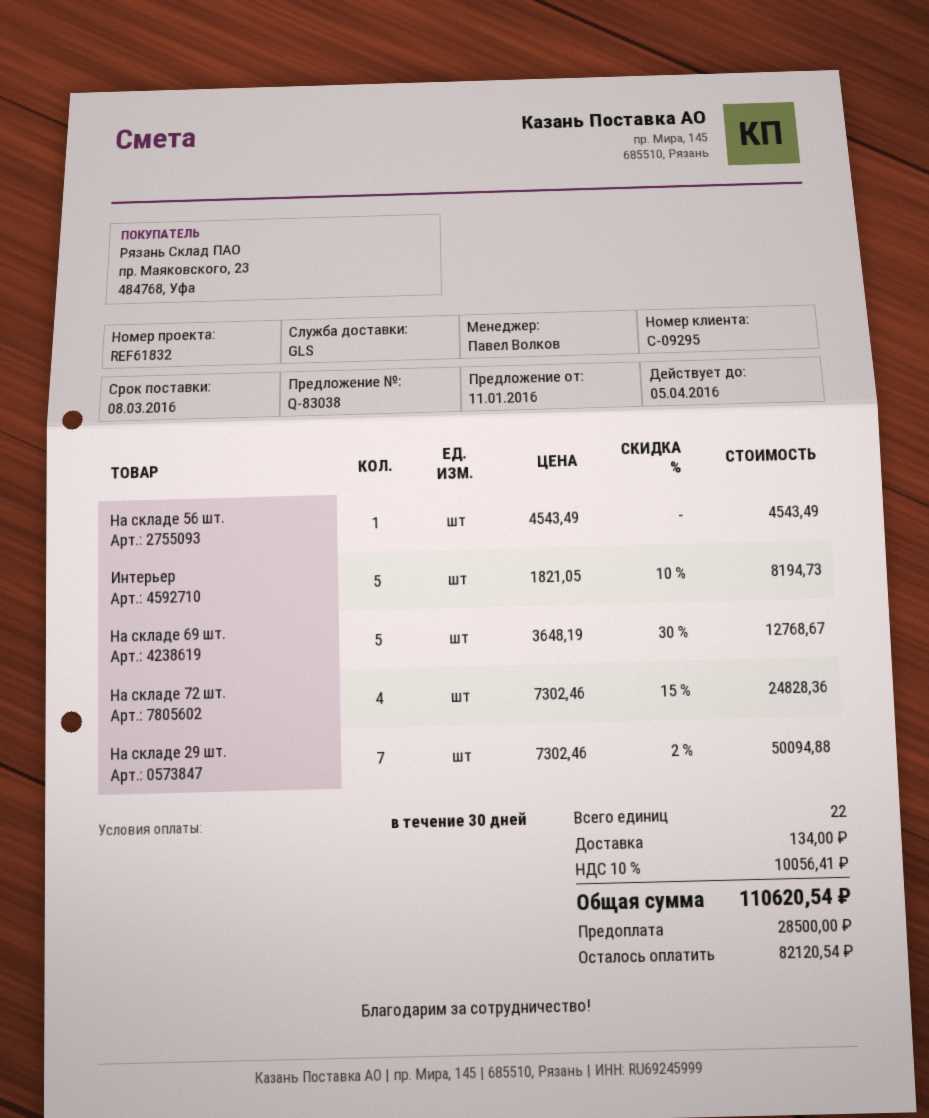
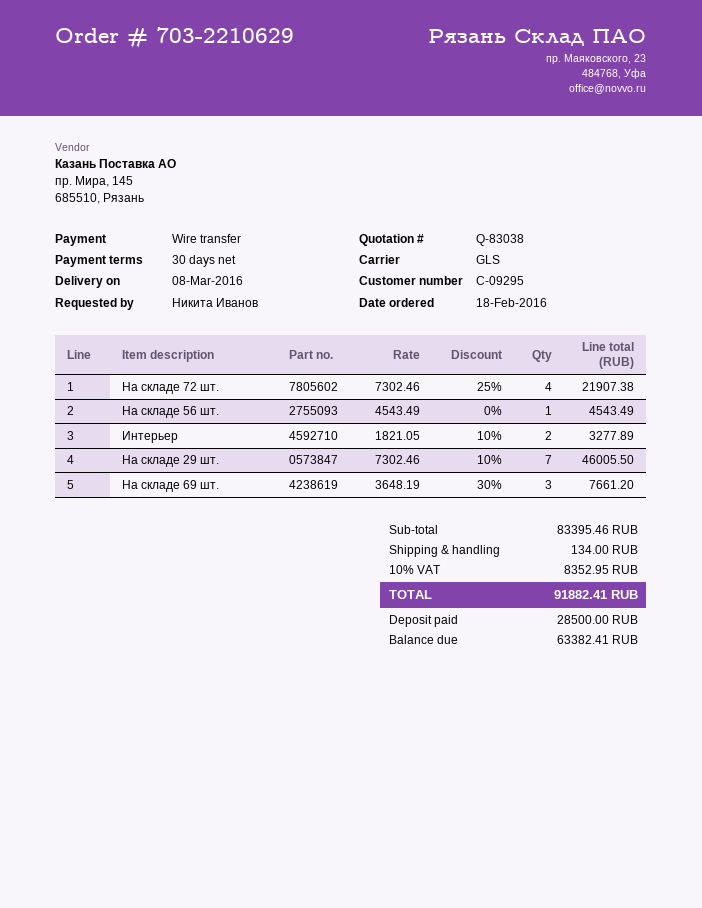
Интерьер: 5 x 1821.05 - 10% = 8194.73 -> 2 x 1821.05 - 10% = 3277.89
На складе 69 шт.: 5 x 3648.19 - 30% = 12768.67 -> 3 x 3648.19 - 30% = 7661.20
На складе 72 шт.: 4 x 7302.46 - 15% = 24828.36 -> 4 x 7302.46 - 25% = 21907.38
На складе 29 шт.: 7 x 7302.46 - 2% = 50094.88 -> 7 x 7302.46 - 10% = 46005.50
tax: 10% = 10056.41 -> 10% = 8352.95
total: 110620.54 -> 91882.41
balance: 82120.54 -> 63382.41

